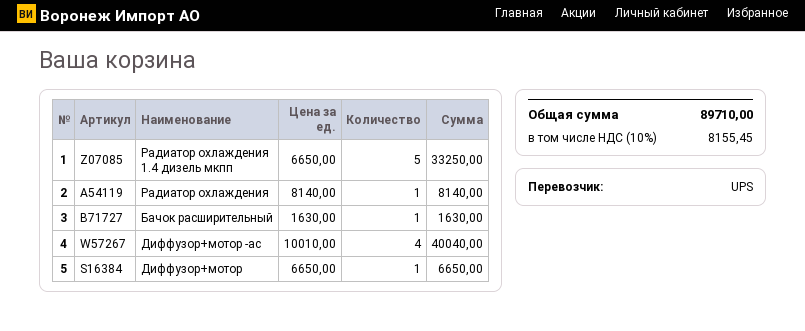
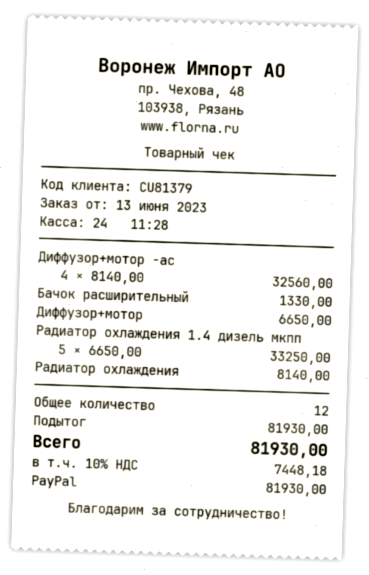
Бачок расширительный: 1 x 1630.00 = 1630.00 -> 1 x 1330.00 = 1330.00
Диффузор+мотор -ас: 4 x 10010.00 = 40040.00 -> 4 x 8140.00 = 32560.00
tax: 10% = 8155.45 -> 10% = 7448.18
total: 89710.00 -> 81930.00

